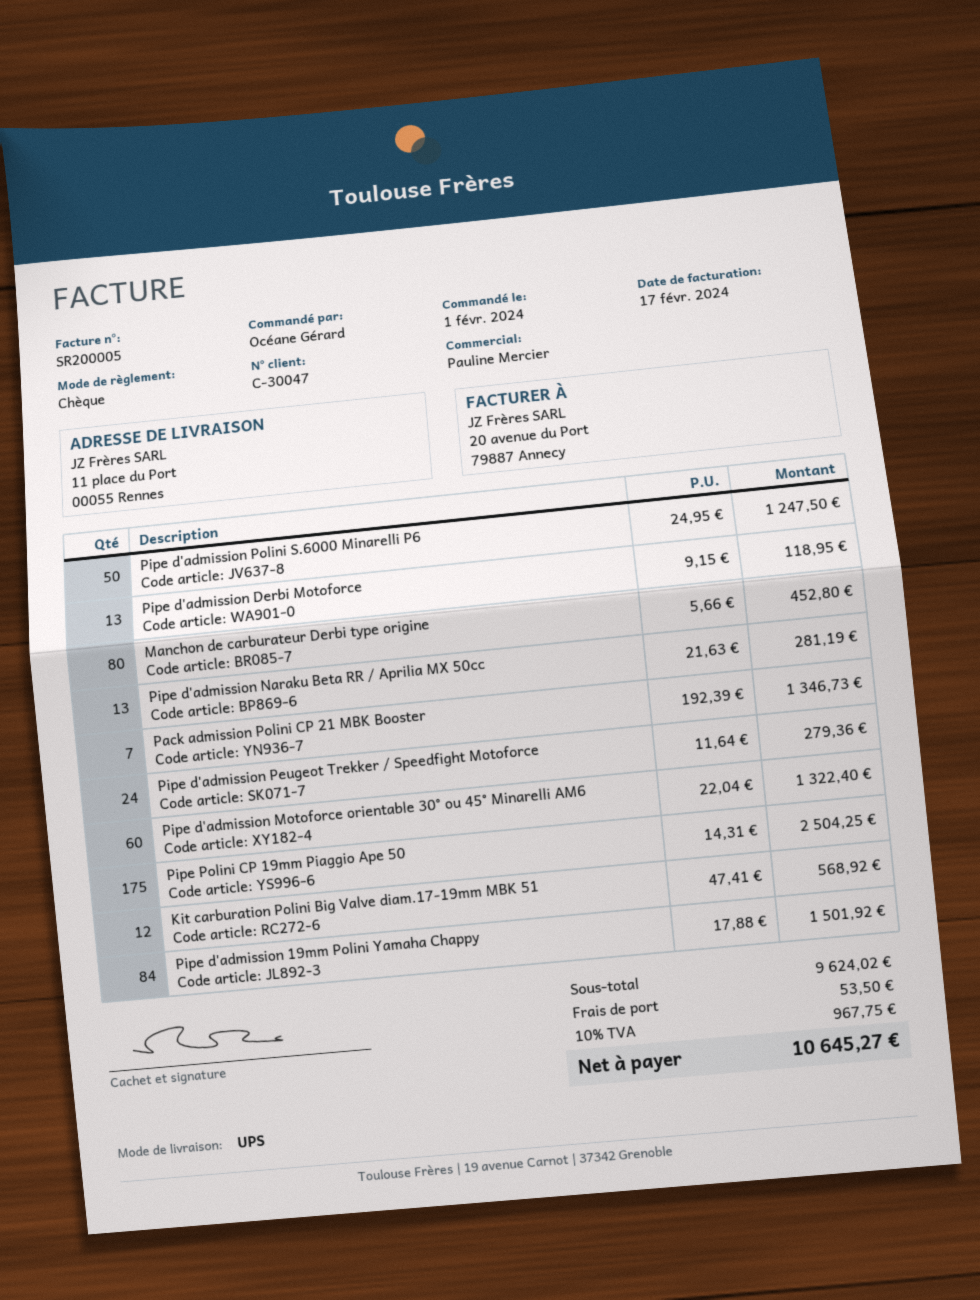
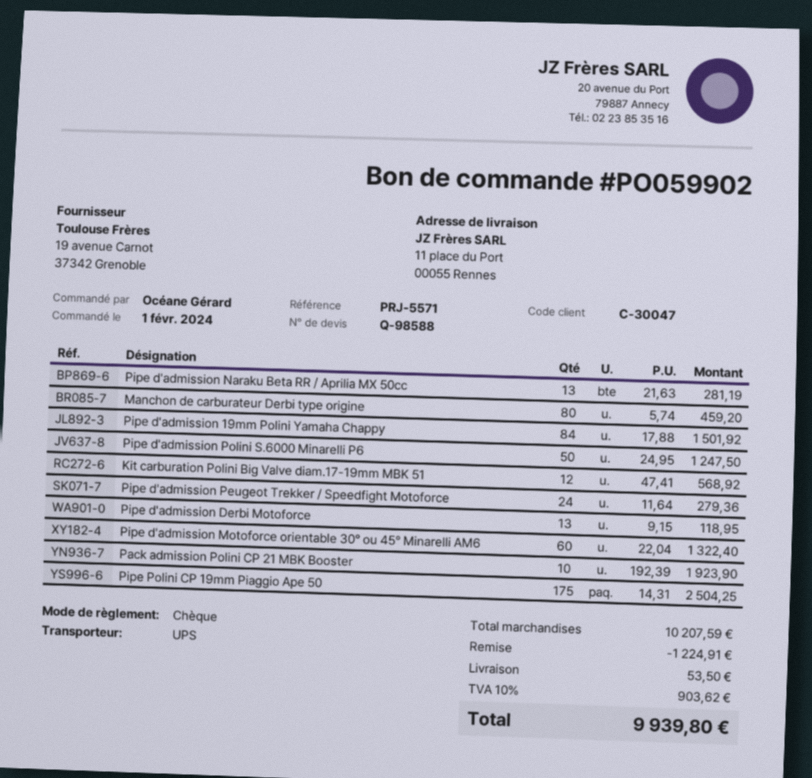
Manchon de carburateur Derbi type origine: 80 x 5.66 = 452.80 -> 80 x 5.74 = 459.20
Pack admission Polini CP 21 MBK Booster: 7 x 192.39 = 1346.73 -> 10 x 192.39 = 1923.90
subtotal: 9624.02 -> 10207.59
discount: none -> 1224.91
tax: 10% = 967.75 -> 10% = 903.62
total: 10645.27 -> 9939.80

